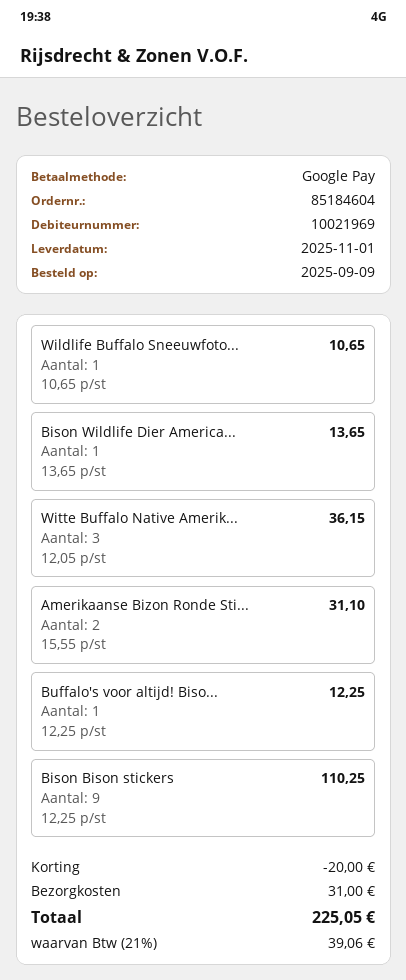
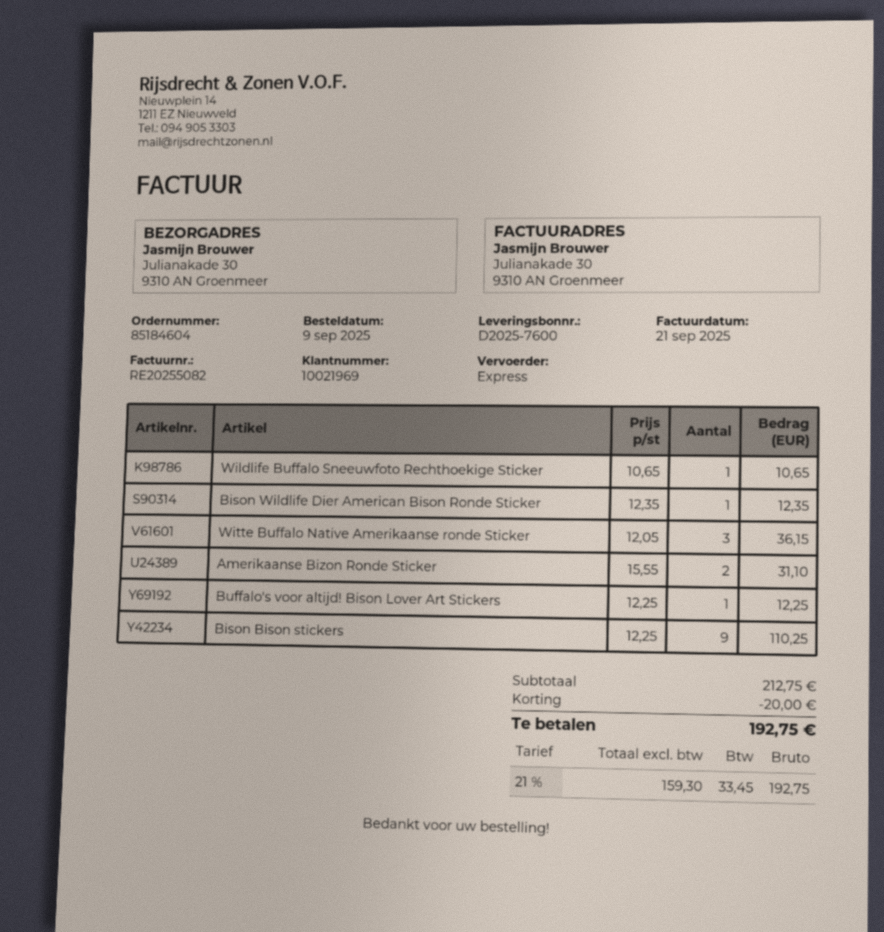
Bison Wildlife Dier America...: 1 x 13.65 = 13.65 -> 1 x 12.35 = 12.35
shipping: 31.00 -> none
tax: 21% = 39.06 -> 21% = 33.45
total: 225.05 -> 192.75

